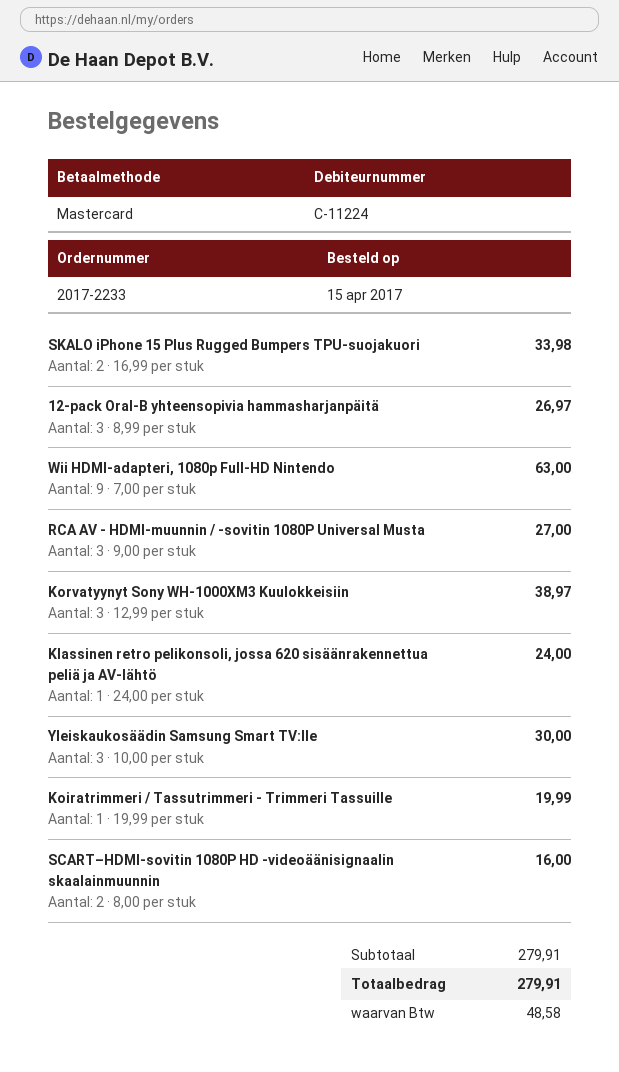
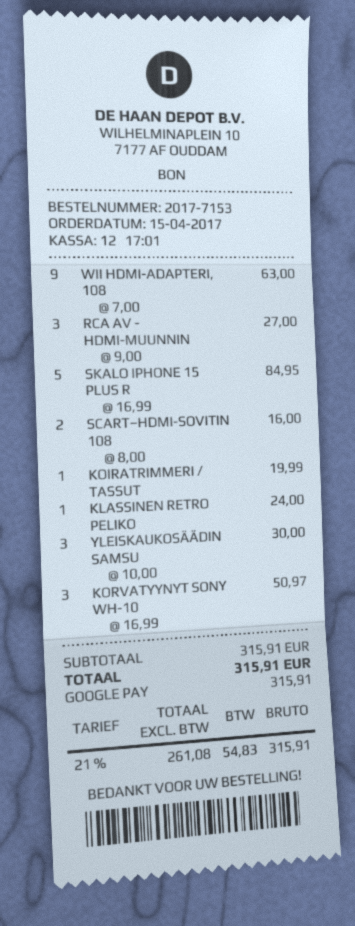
order number: 2017-2233 -> 2017-7153
payment method: Mastercard -> Google Pay
SKALO iPhone 15 Plus Rugged Bumpers TPU-suojakuori: 2 x 16.99 = 33.98 -> 5 x 16.99 = 84.95
12-pack Oral-B yhteensopivia hammasharjanpäitä: 3 x 8.99 = 26.97 -> none
Korvatyynyt Sony WH-1000XM3 Kuulokkeisiin: 3 x 12.99 = 38.97 -> 3 x 16.99 = 50.97
subtotal: 279.91 -> 315.91
tax: 48.58 -> 54.83
total: 279.91 -> 315.91

